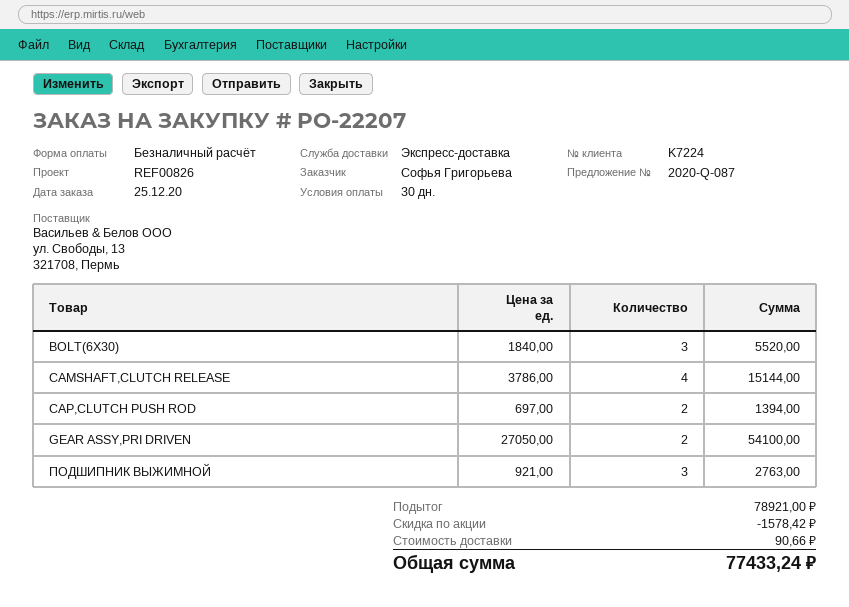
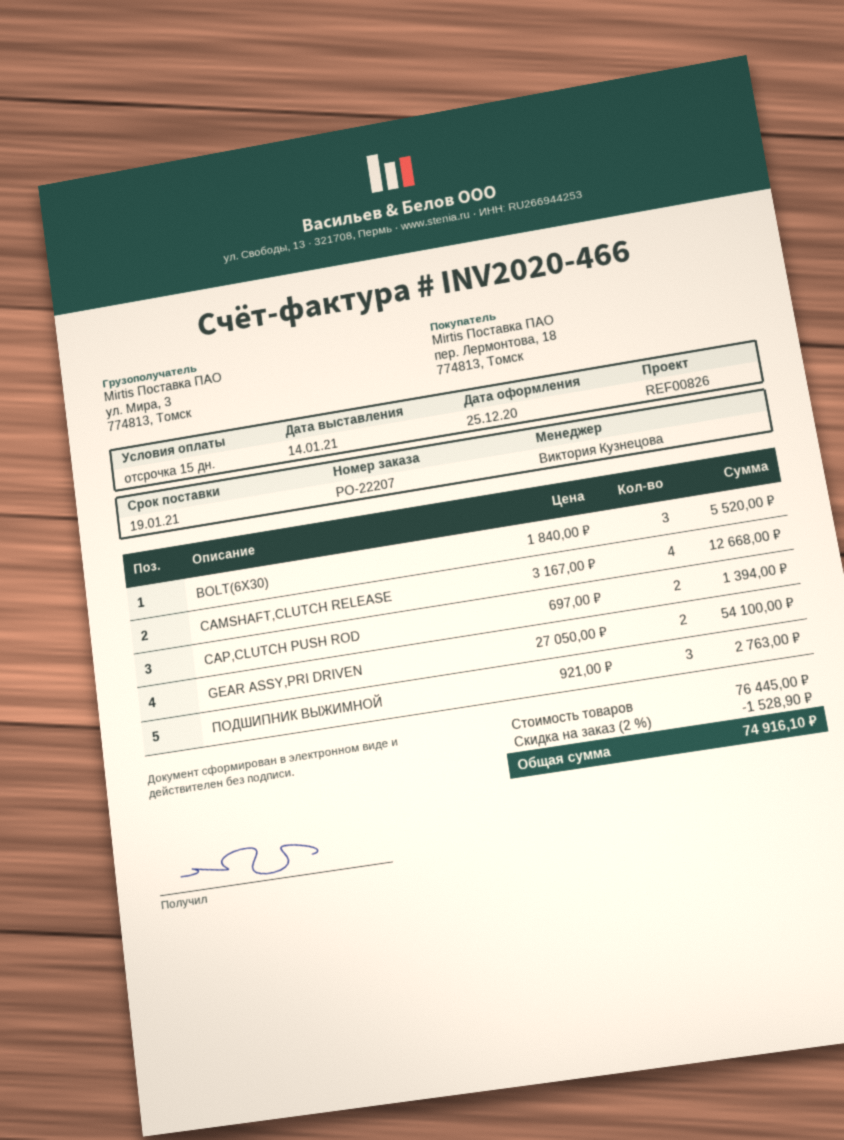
payment terms: 30 days -> 15 days
CAMSHAFT,CLUTCH RELEASE: 4 x 3786.00 = 15144.00 -> 4 x 3167.00 = 12668.00
subtotal: 78921.00 -> 76445.00
discount: 1578.42 -> 1528.90
shipping: 90.66 -> none
total: 77433.24 -> 74916.10

